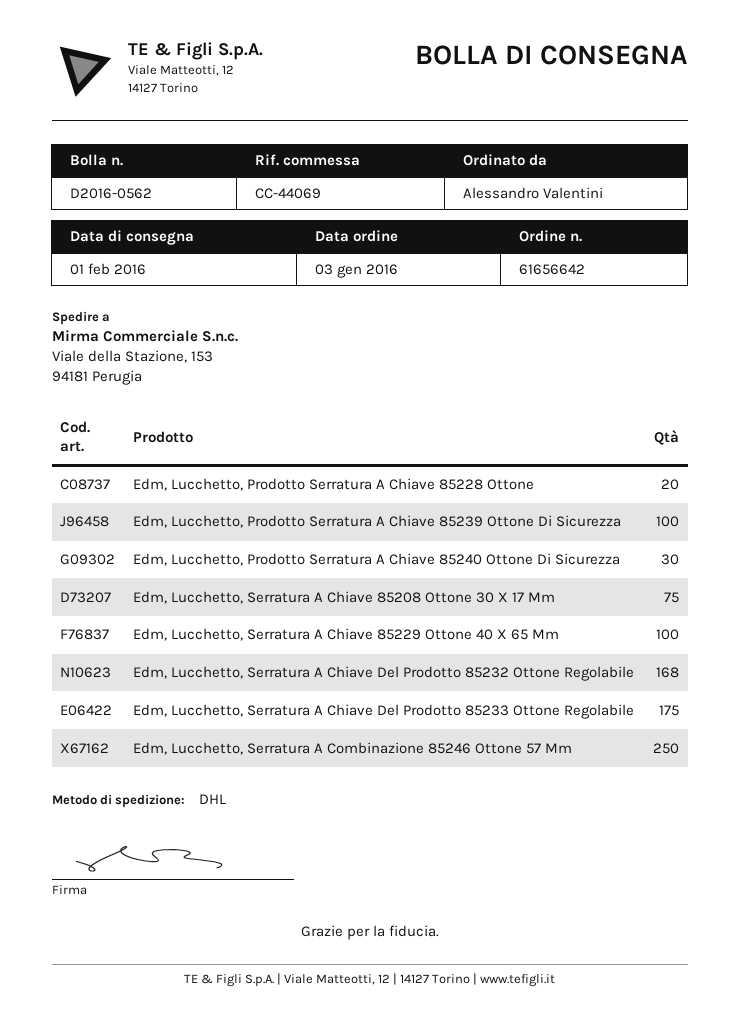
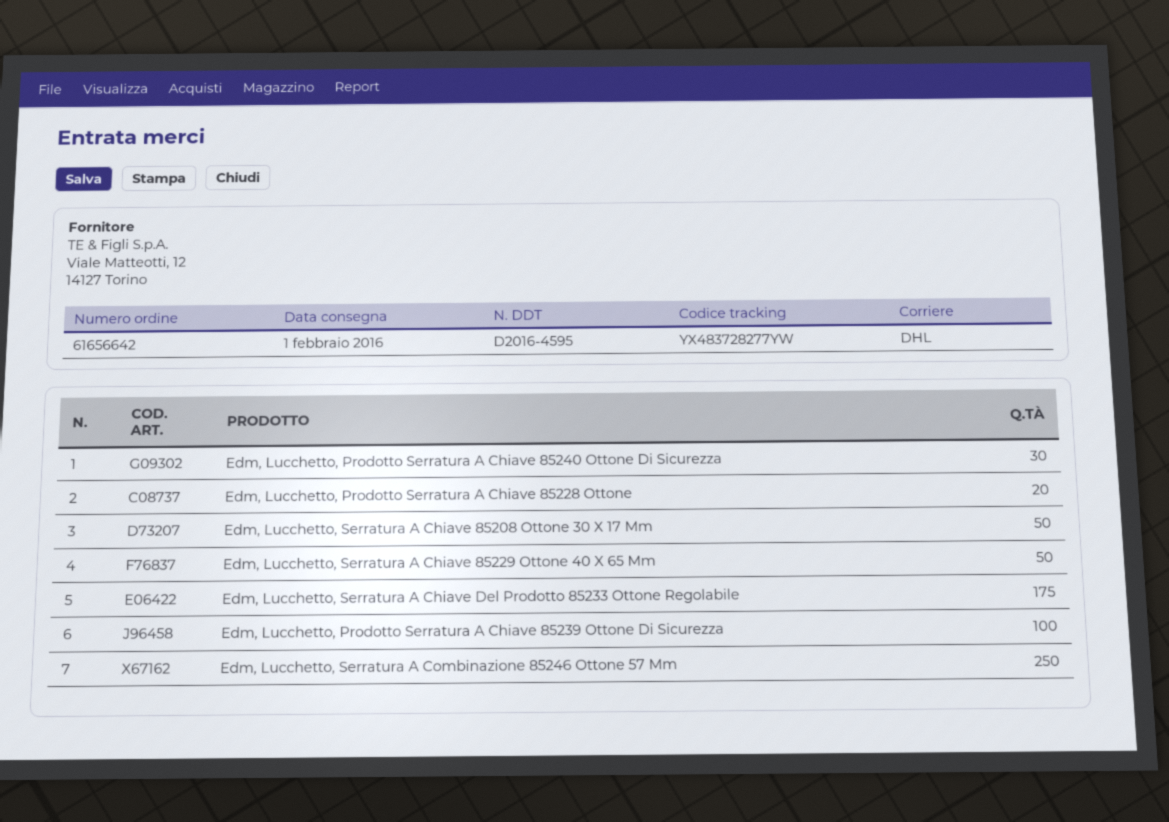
delivery note number: D2016-0562 -> D2016-4595
Edm, Lucchetto, Serratura A Chiave 85208 Ottone 30 X 17 Mm: 75 -> 50
Edm, Lucchetto, Serratura A Chiave 85229 Ottone 40 X 65 Mm: 100 -> 50
Edm, Lucchetto, Serratura A Chiave Del Prodotto 85232 Ottone Regolabile: 168 -> none

